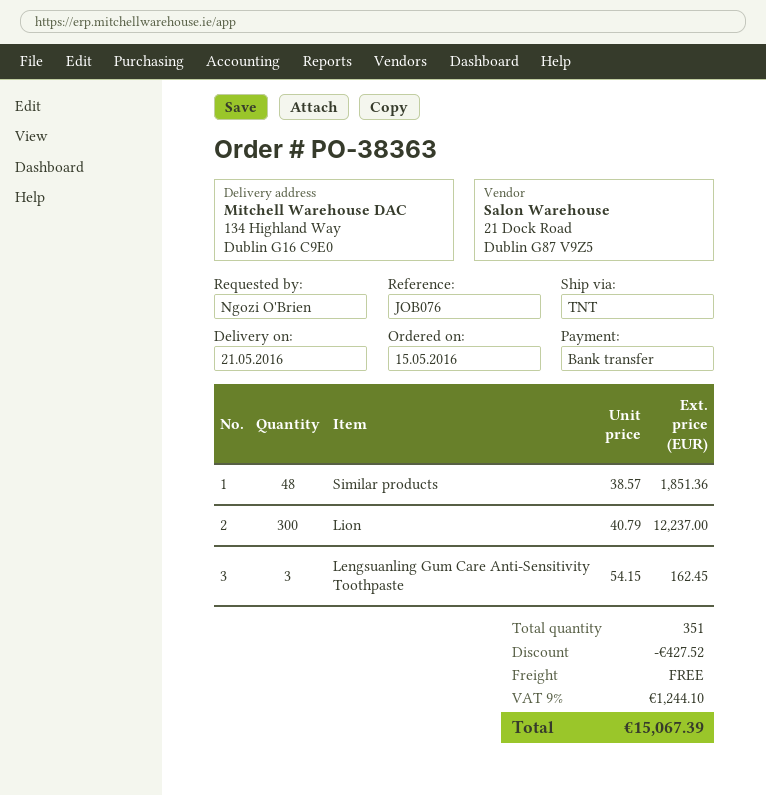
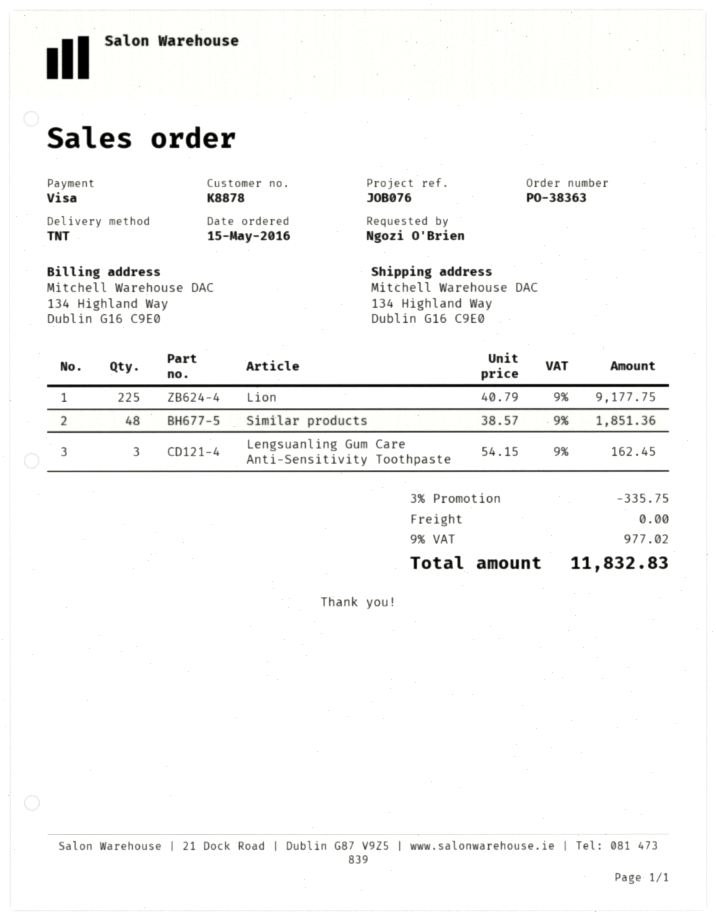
payment method: bank transfer -> Visa
Lion: 300 x 40.79 = 12237.00 -> 225 x 40.79 = 9177.75
discount: 427.52 -> 335.75
tax: 9% = 1244.10 -> 9% = 977.02
total: 15067.39 -> 11832.83

